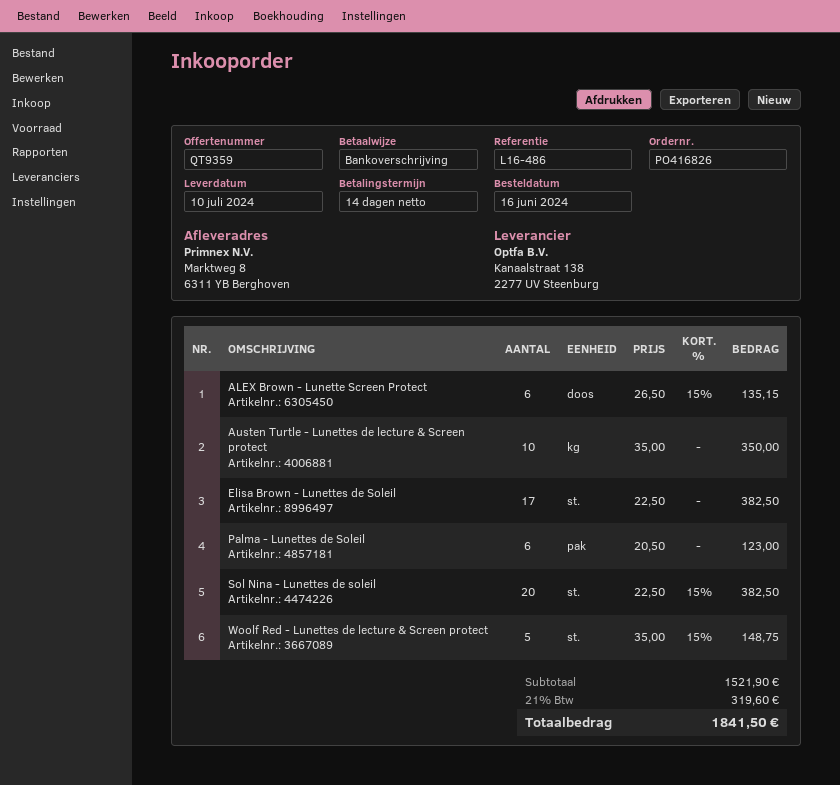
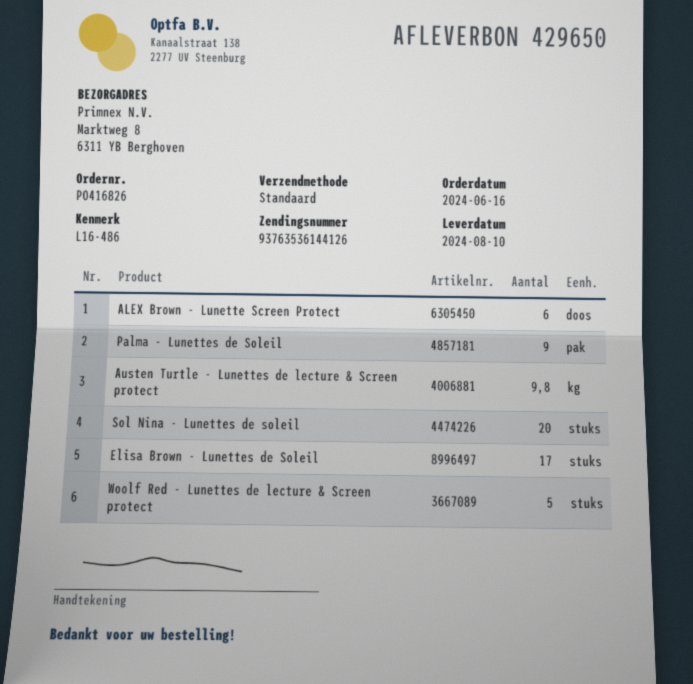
delivery date: 2024-07-10 -> 2024-08-10
Austen Turtle - Lunettes de lecture & Screen protect: 10 -> 9.8
Palma - Lunettes de Soleil: 6 -> 9

